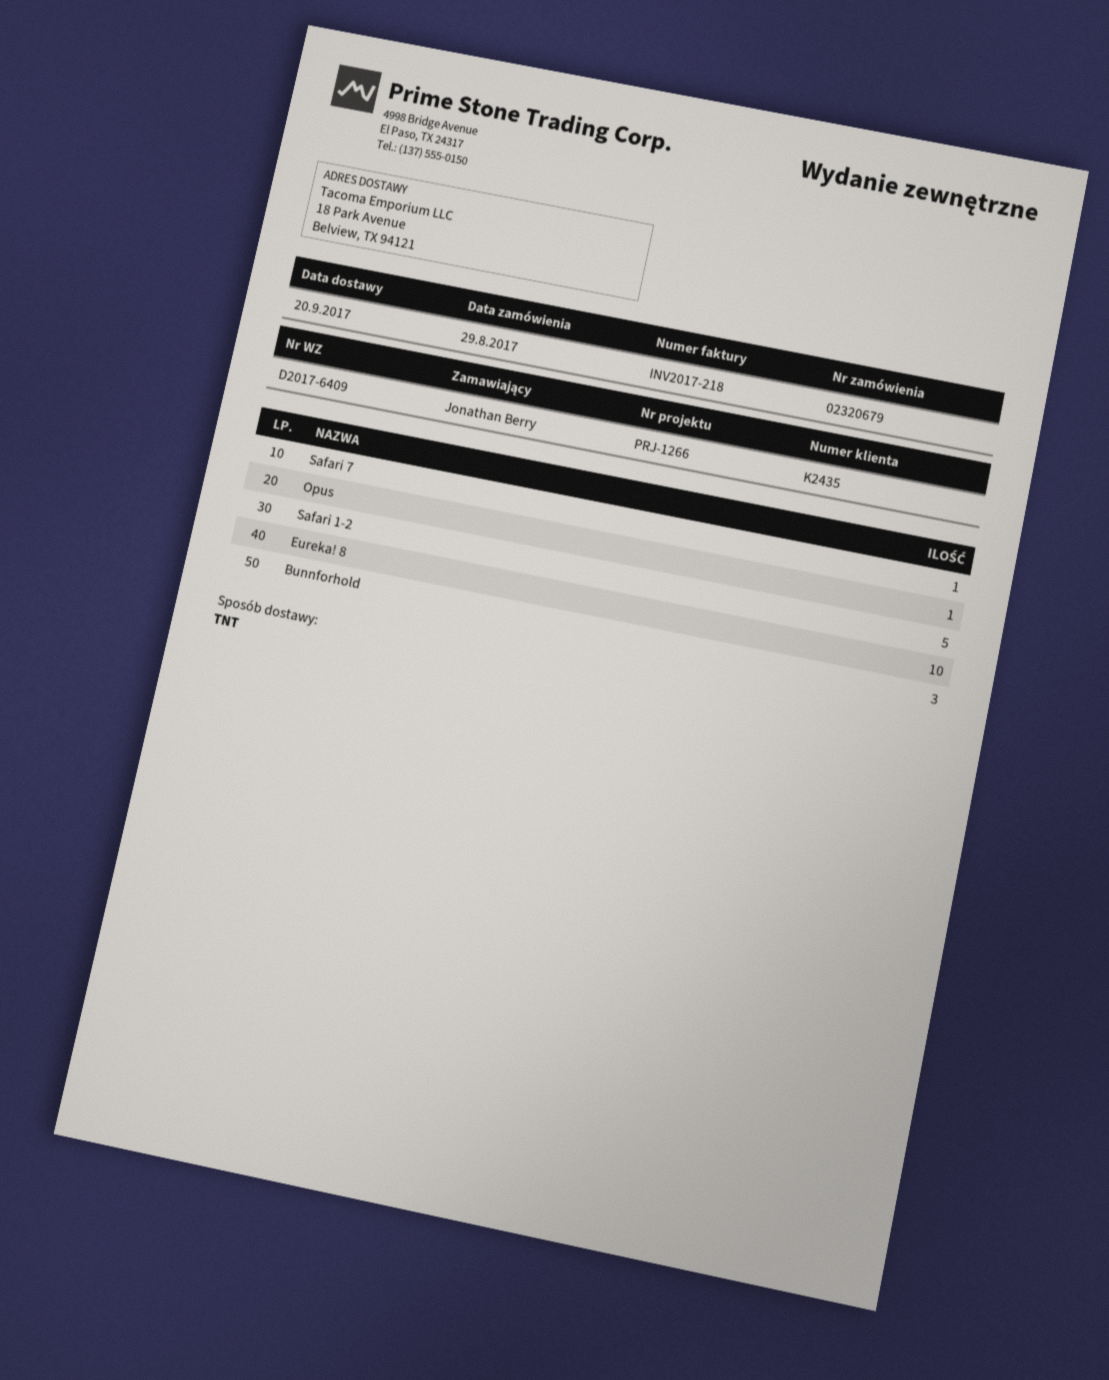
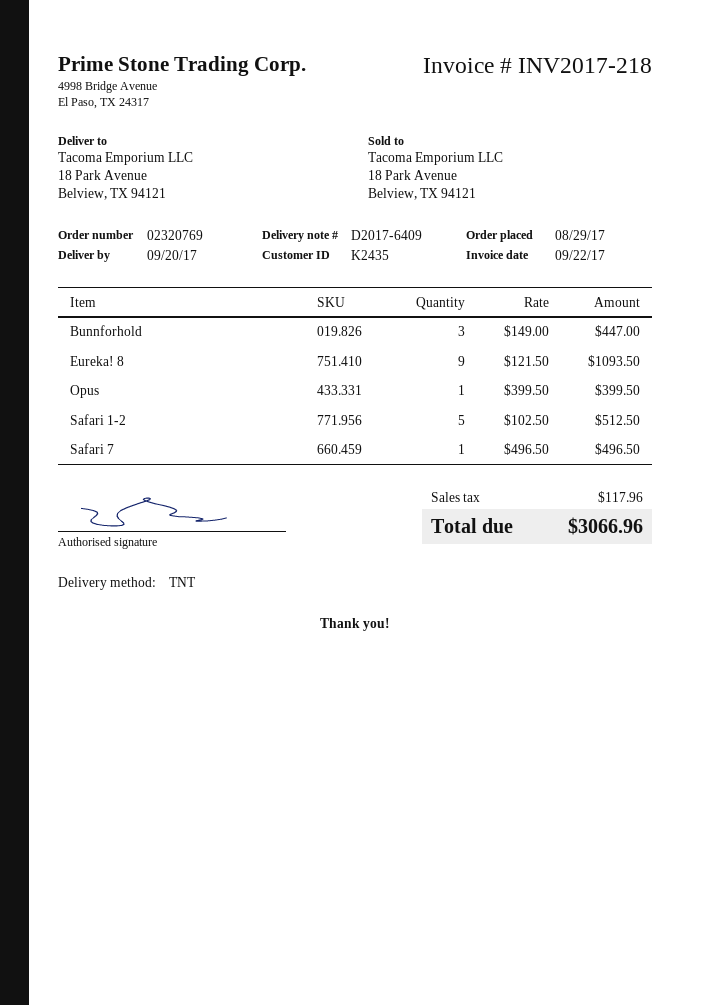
order number: 02320679 -> 02320769
Eureka! 8: 10 -> 9

